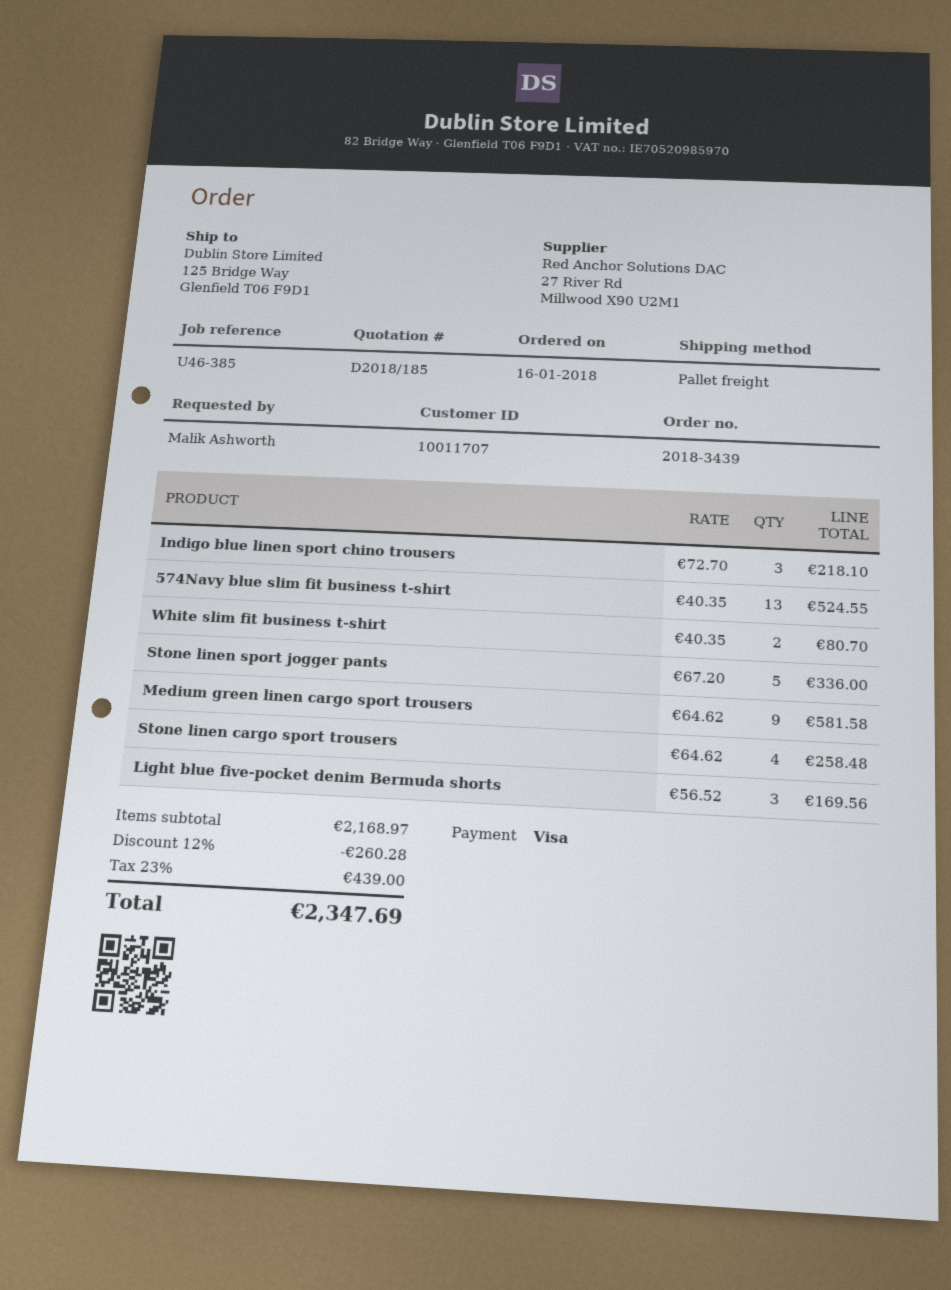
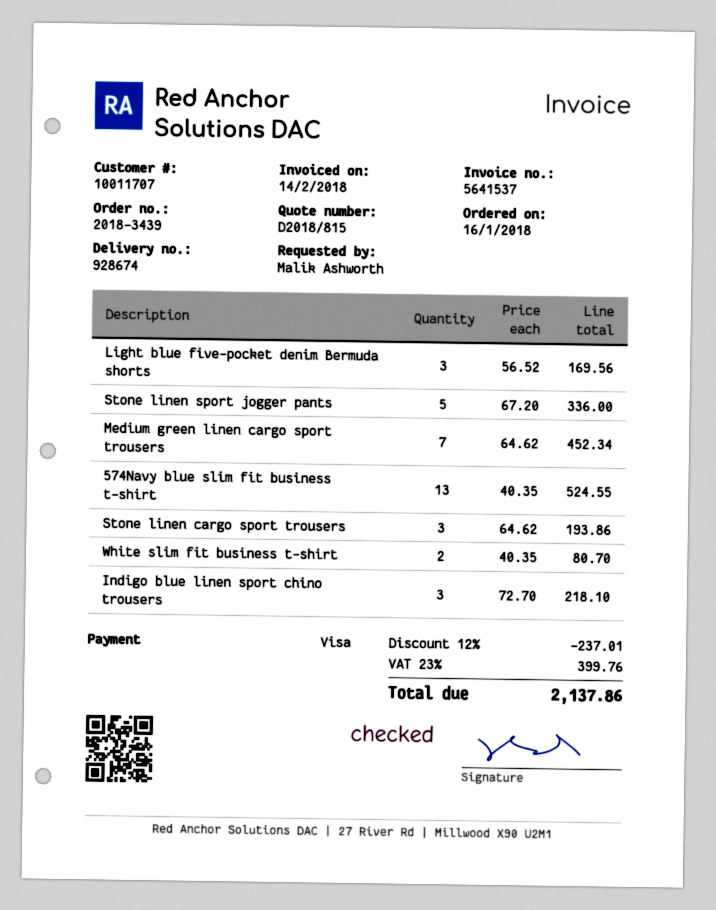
quote number: D2018/185 -> D2018/815
Medium green linen cargo sport trousers: 9 x 64.62 = 581.58 -> 7 x 64.62 = 452.34
Stone linen cargo sport trousers: 4 x 64.62 = 258.48 -> 3 x 64.62 = 193.86
discount: 12% = 260.28 -> 12% = 237.01
tax: 23% = 439.00 -> 23% = 399.76
total: 2347.69 -> 2137.86

